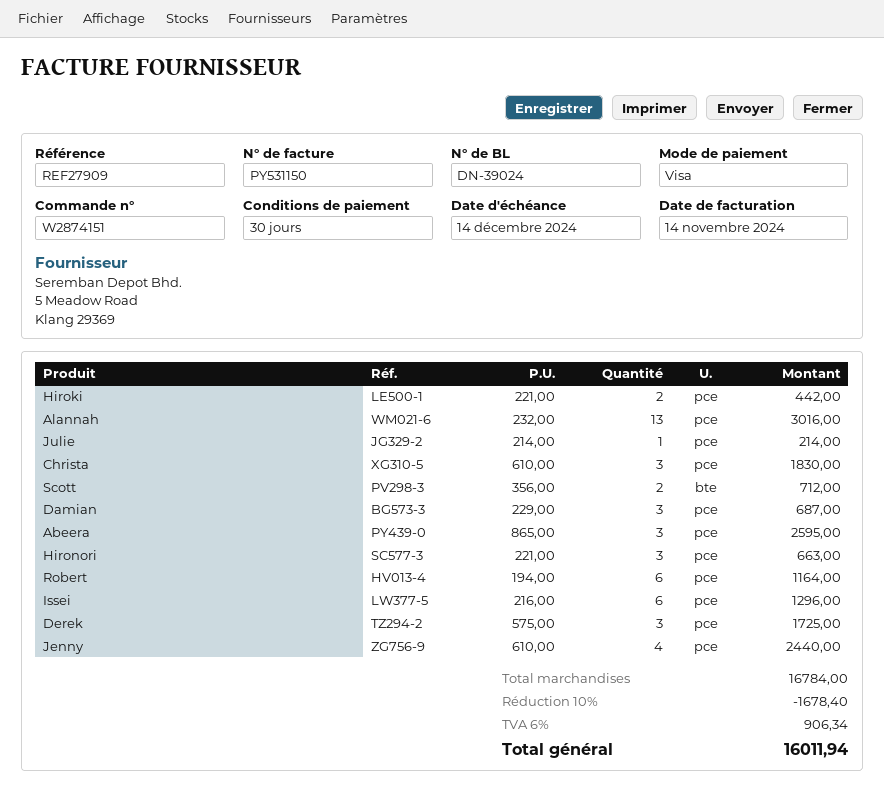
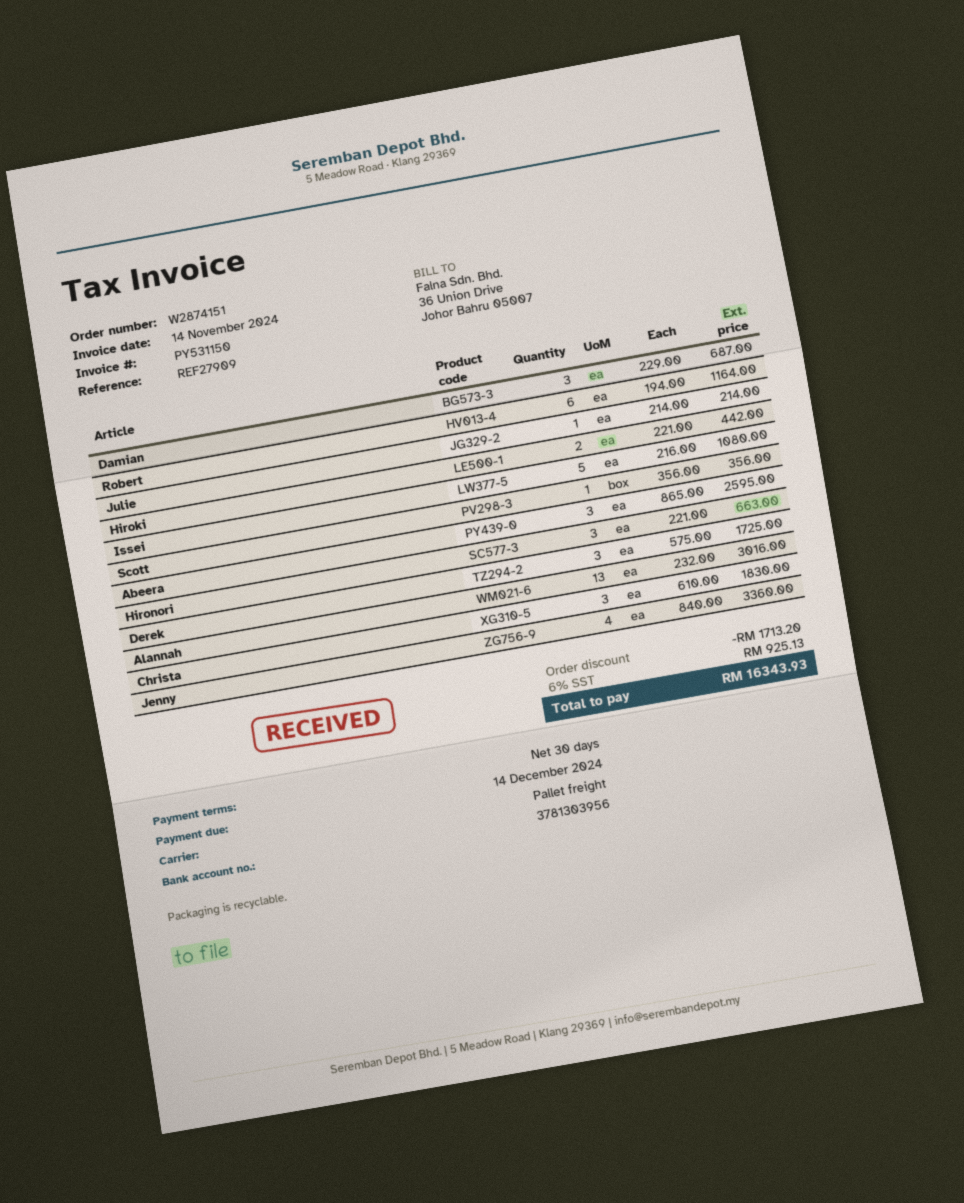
Scott: 2 x 356.00 = 712.00 -> 1 x 356.00 = 356.00
Issei: 6 x 216.00 = 1296.00 -> 5 x 216.00 = 1080.00
Jenny: 4 x 610.00 = 2440.00 -> 4 x 840.00 = 3360.00
discount: 1678.40 -> 1713.20
tax: 6% = 906.34 -> 6% = 925.13
total: 16011.94 -> 16343.93

